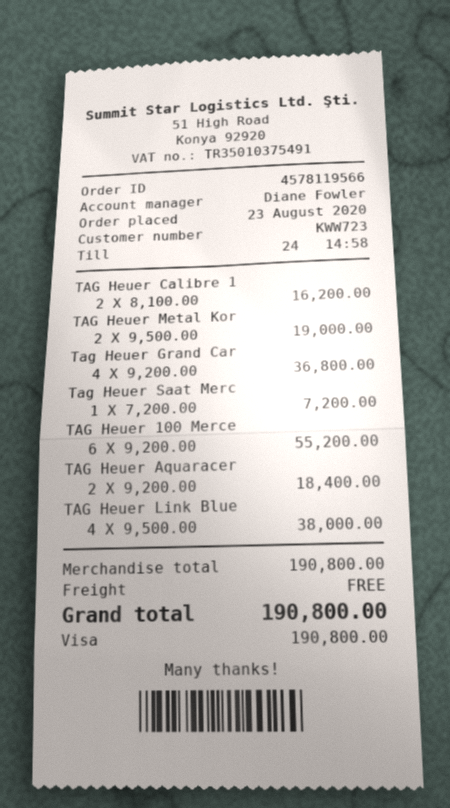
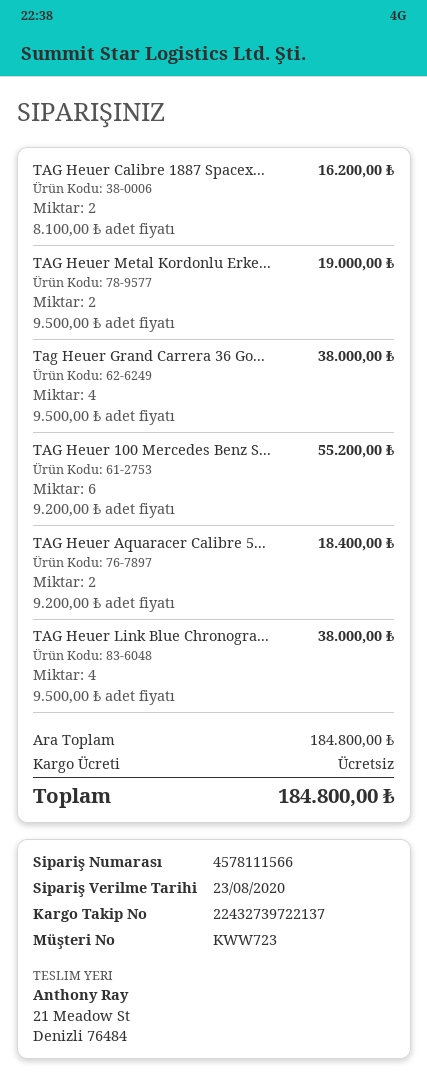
order number: 4578119566 -> 4578111566
Tag Heuer Grand Car: 4 x 9200.00 = 36800.00 -> 4 x 9500.00 = 38000.00
Tag Heuer Saat Merc: 1 x 7200.00 = 7200.00 -> none
subtotal: 190800.00 -> 184800.00
total: 190800.00 -> 184800.00

